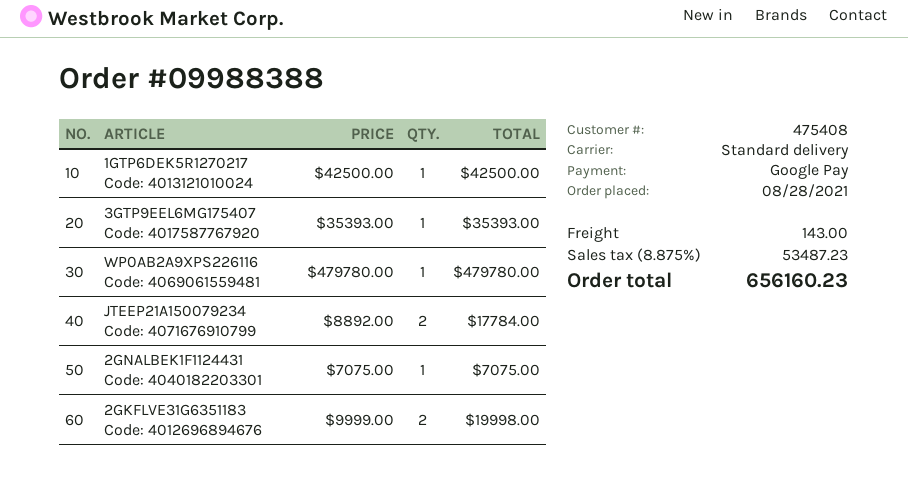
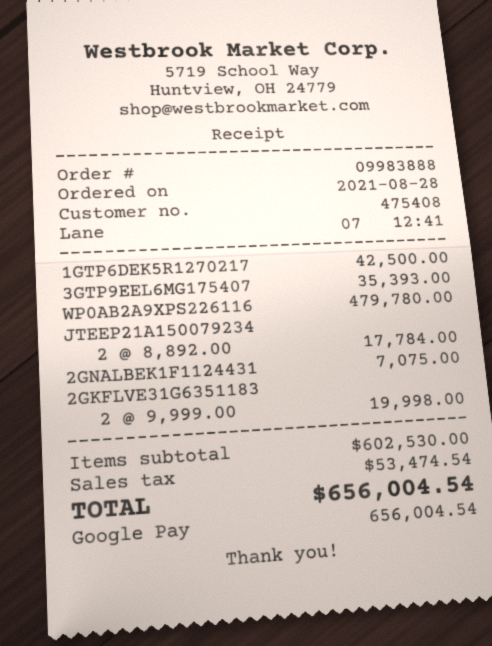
order number: 09988388 -> 09983888
shipping: 143.00 -> none
tax: 53487.23 -> 53474.54
total: 656160.23 -> 656004.54

